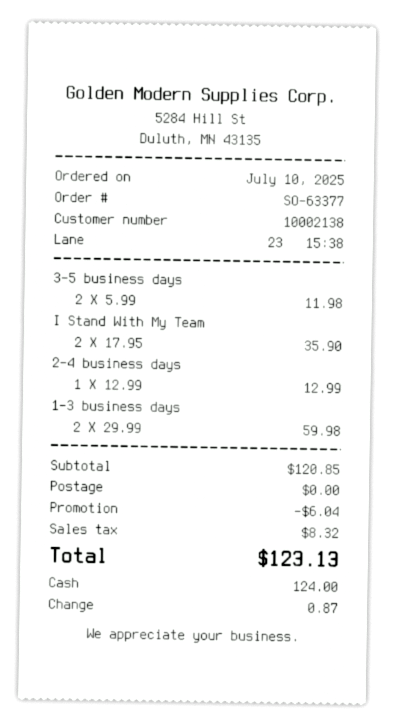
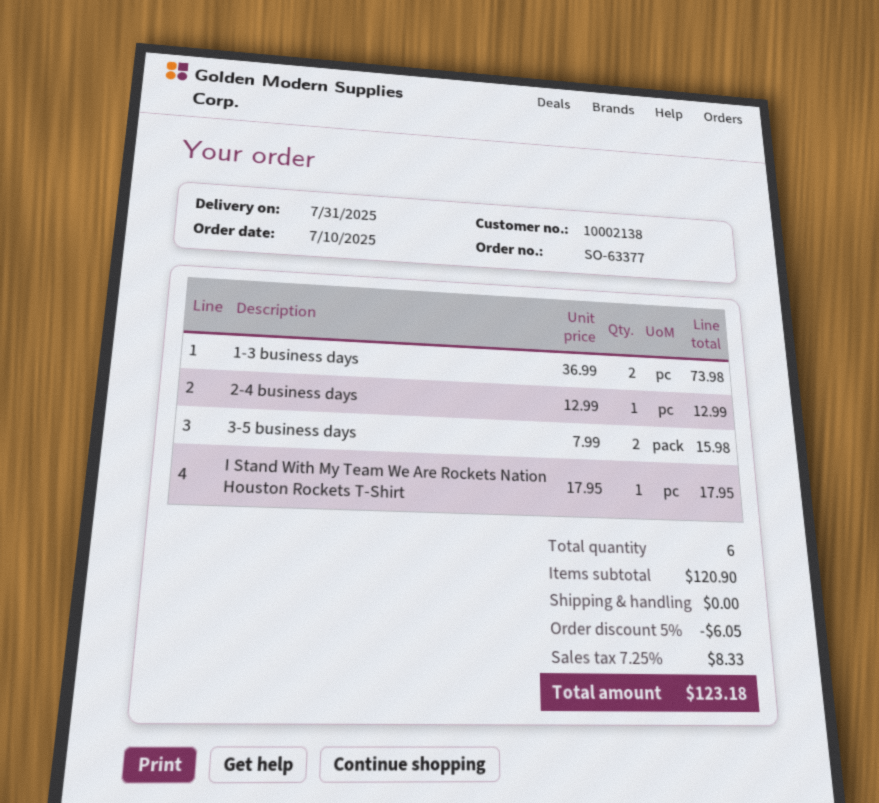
3-5 business days: 2 x 5.99 = 11.98 -> 2 x 7.99 = 15.98
I Stand With My Team: 2 x 17.95 = 35.90 -> 1 x 17.95 = 17.95
1-3 business days: 2 x 29.99 = 59.98 -> 2 x 36.99 = 73.98
subtotal: 120.85 -> 120.90
discount: 6.04 -> 6.05
tax: 8.32 -> 8.33
total: 123.13 -> 123.18

